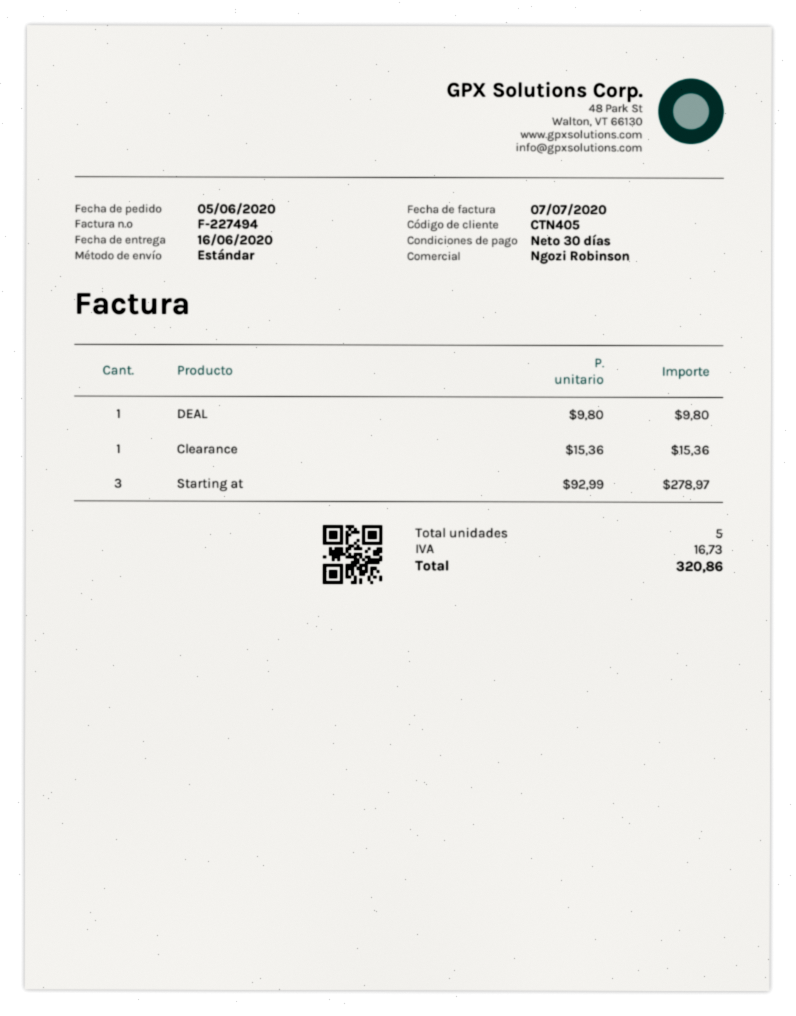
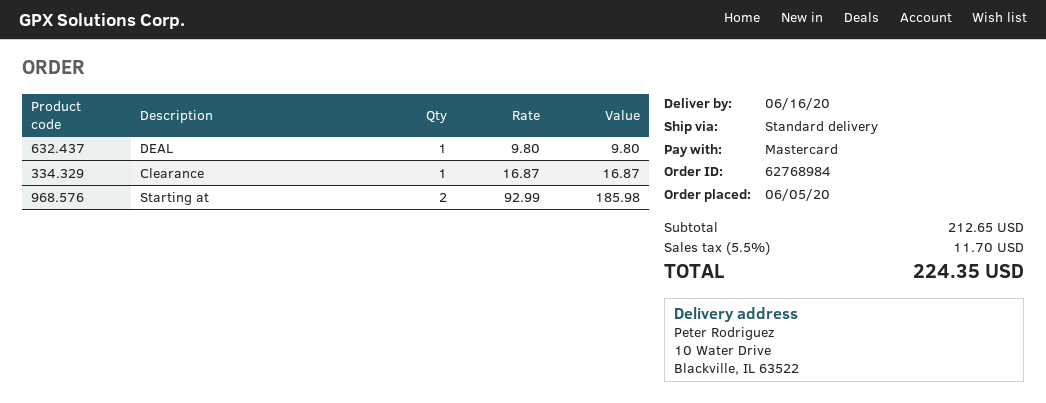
Clearance: 1 x 15.36 = 15.36 -> 1 x 16.87 = 16.87
Starting at: 3 x 92.99 = 278.97 -> 2 x 92.99 = 185.98
tax: 16.73 -> 11.70
total: 320.86 -> 224.35

